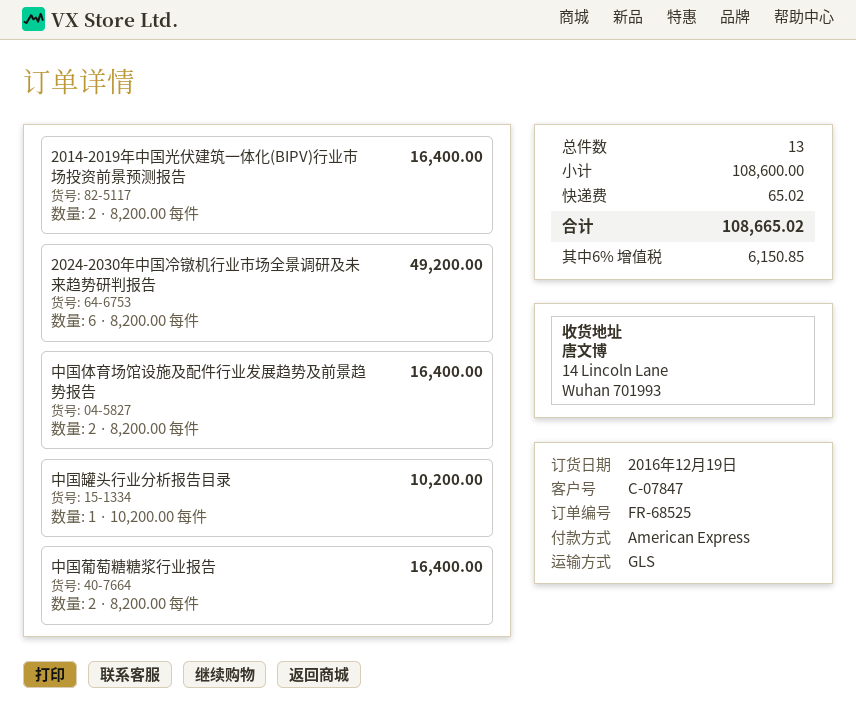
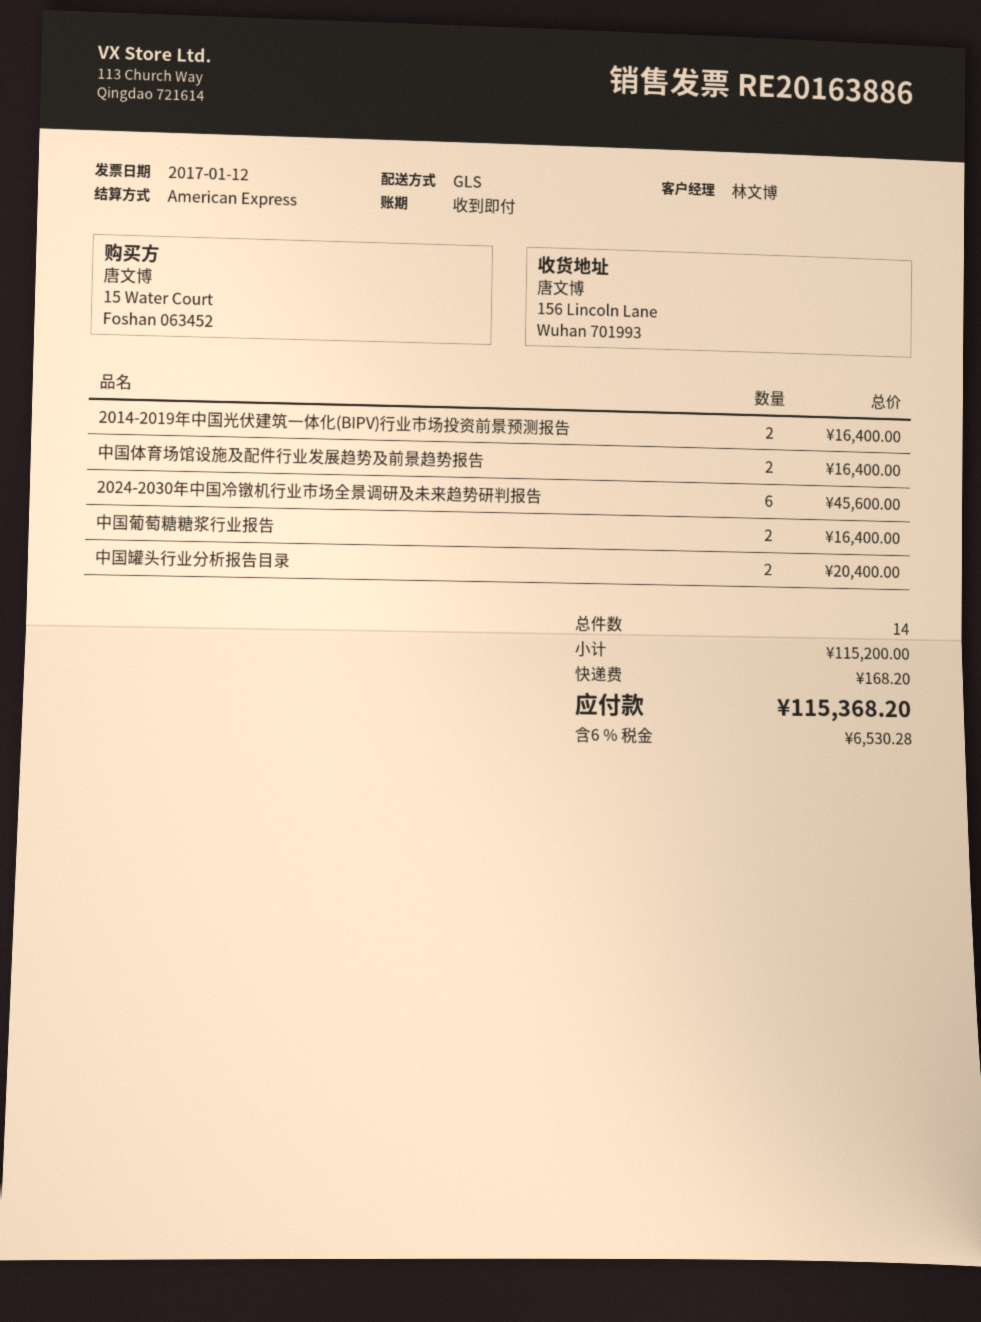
ship to: 14 Lincoln Lane, Wuhan 701993 -> 156 Lincoln Lane, Wuhan 701993
2024-2030年中国冷镦机行业市场全景调研及未来趋势研判报告: 6 for 49200.00 -> 6 for 45600.00
中国罐头行业分析报告目录: 1 for 10200.00 -> 2 for 20400.00
total quantity: 13 -> 14
subtotal: 108600.00 -> 115200.00
shipping: 65.02 -> 168.20
tax: 6% = 6150.85 -> 6% = 6530.28
total: 108665.02 -> 115368.20

